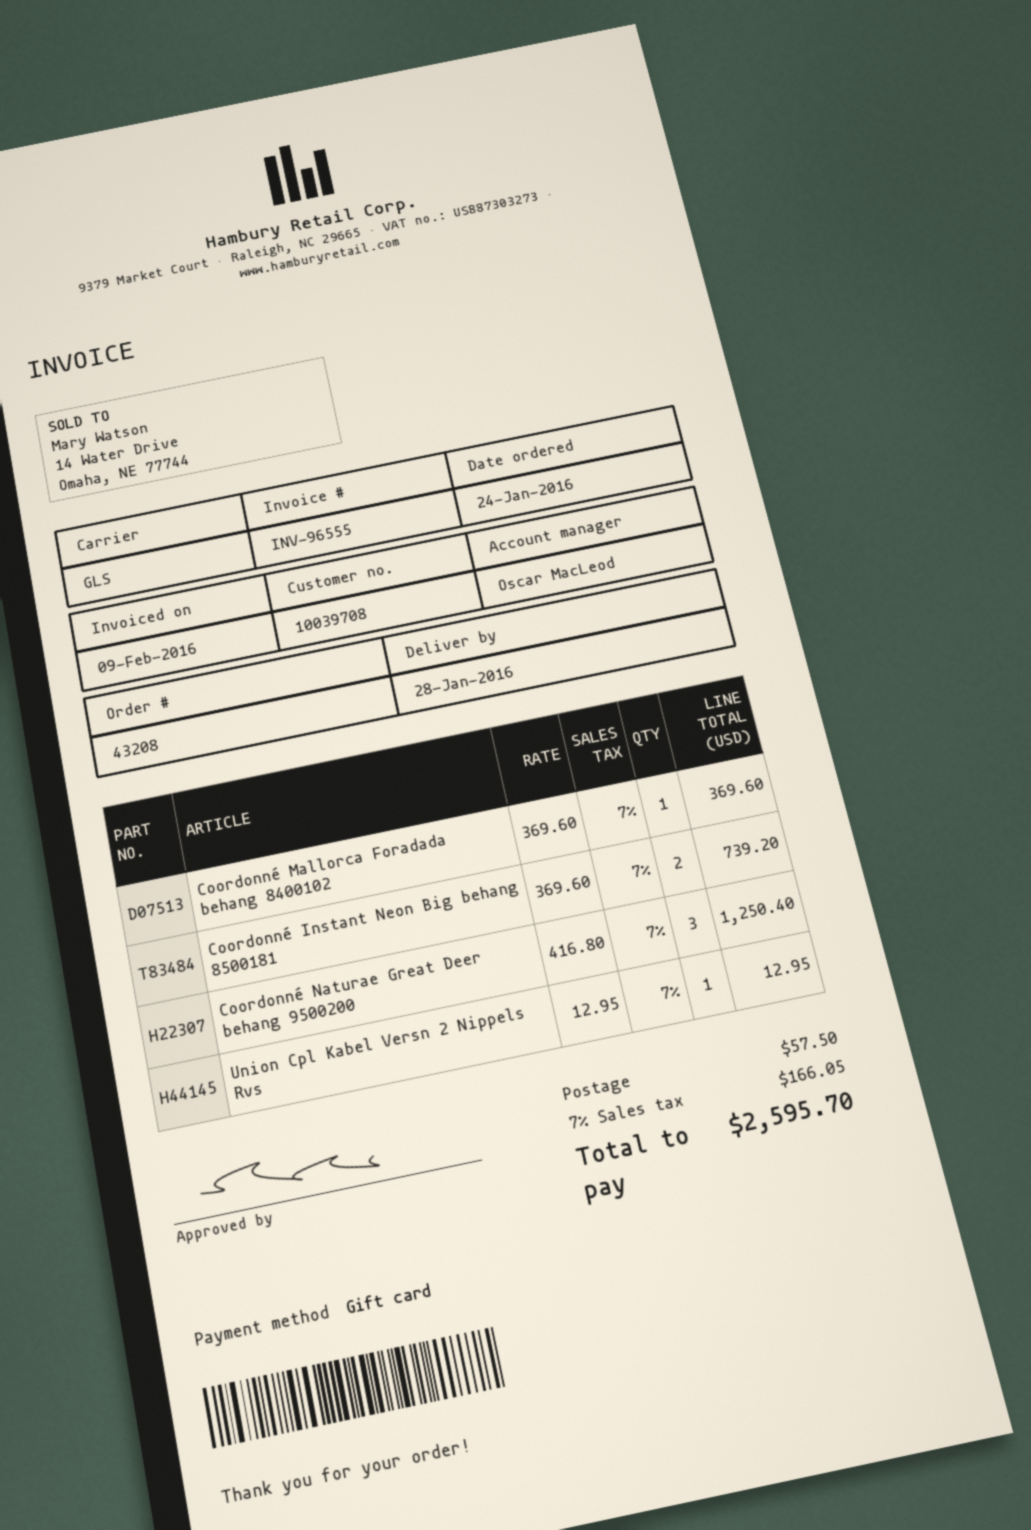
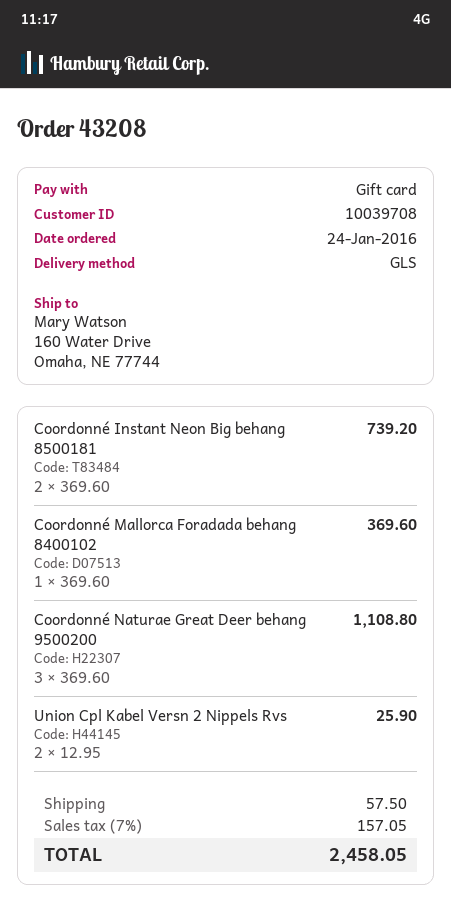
Coordonné Naturae Great Deer behang 9500200: 3 x 416.80 = 1250.40 -> 3 x 369.60 = 1108.80
Union Cpl Kabel Versn 2 Nippels Rvs: 1 x 12.95 = 12.95 -> 2 x 12.95 = 25.90
tax: 7% = 166.05 -> 7% = 157.05
total: 2595.70 -> 2458.05

